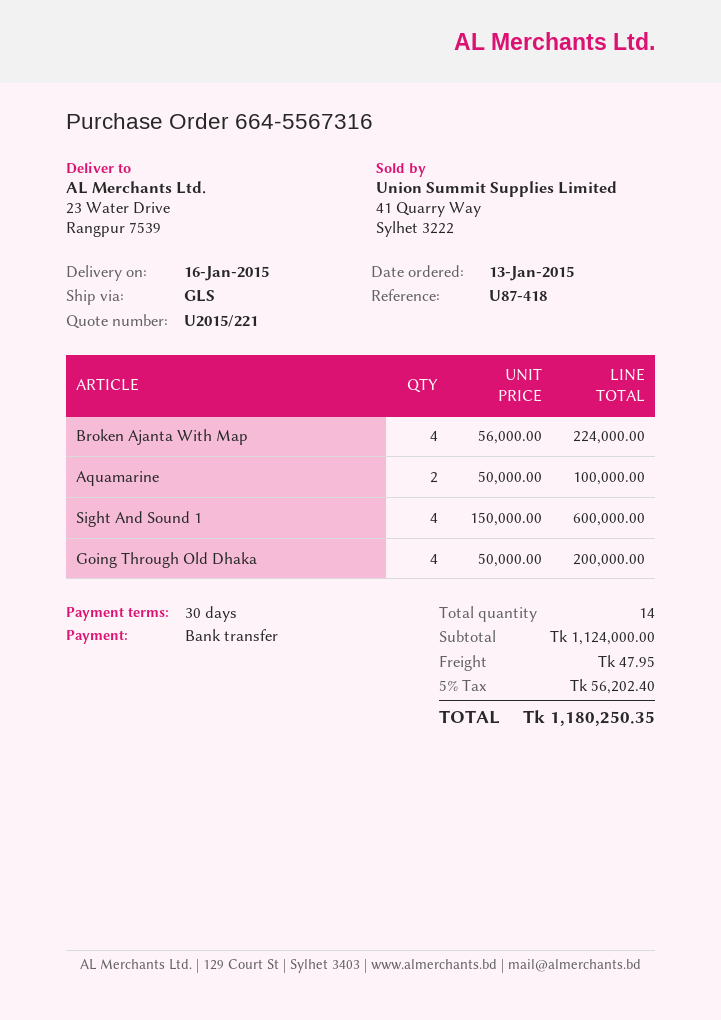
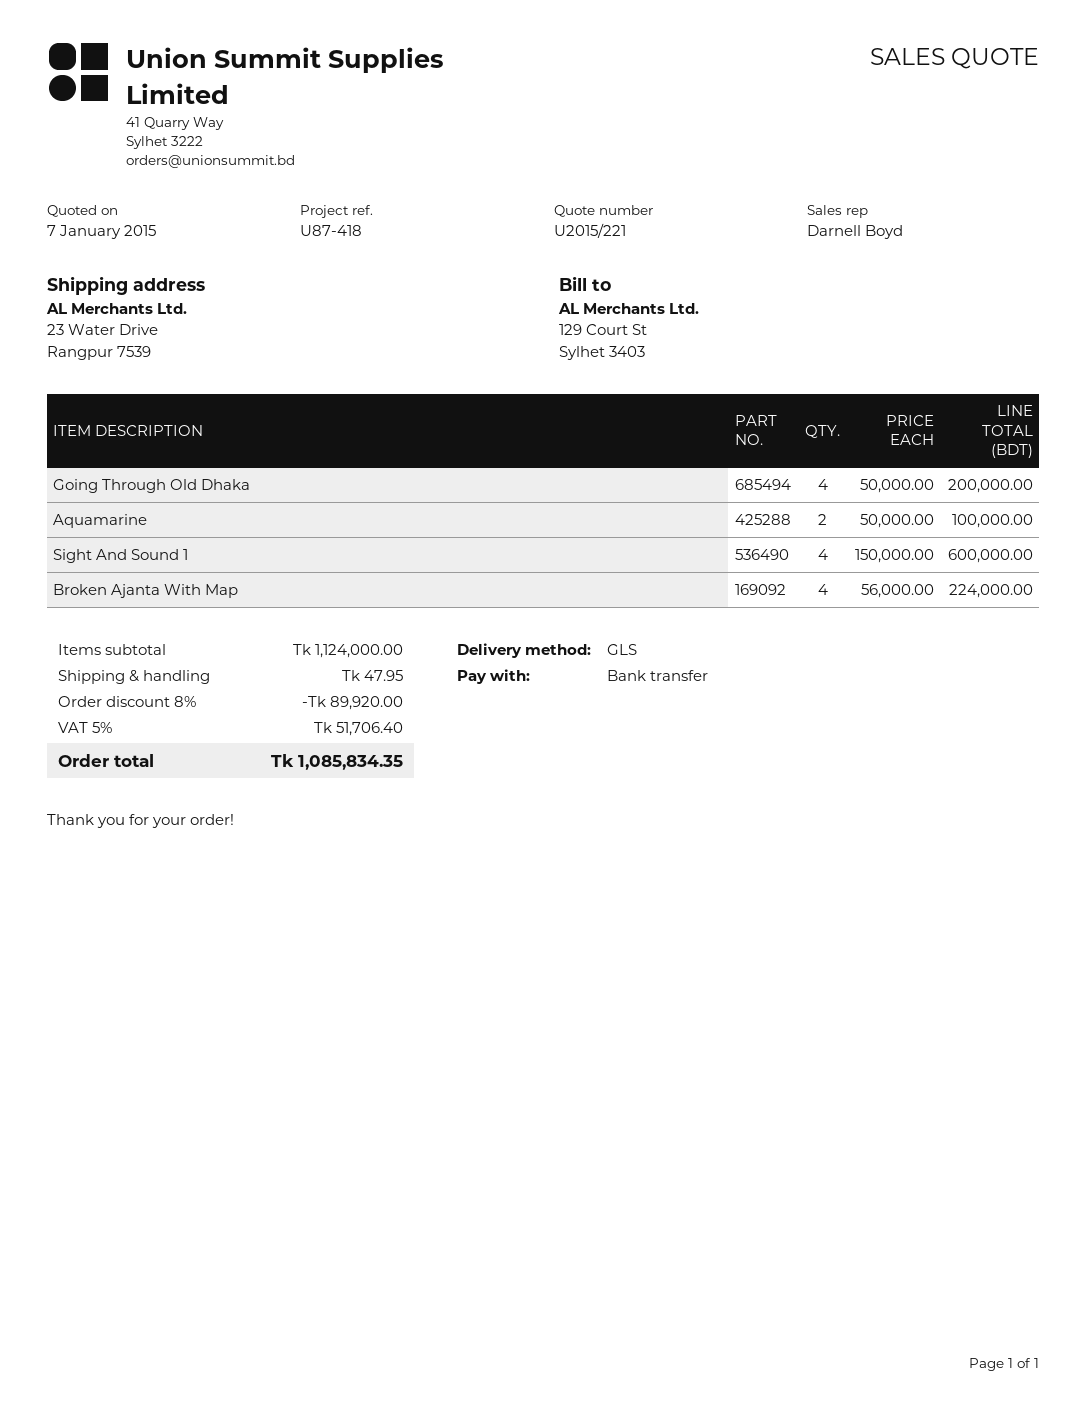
discount: none -> 8% = 89920.00
tax: 5% = 56202.40 -> 5% = 51706.40
total: 1180250.35 -> 1085834.35

